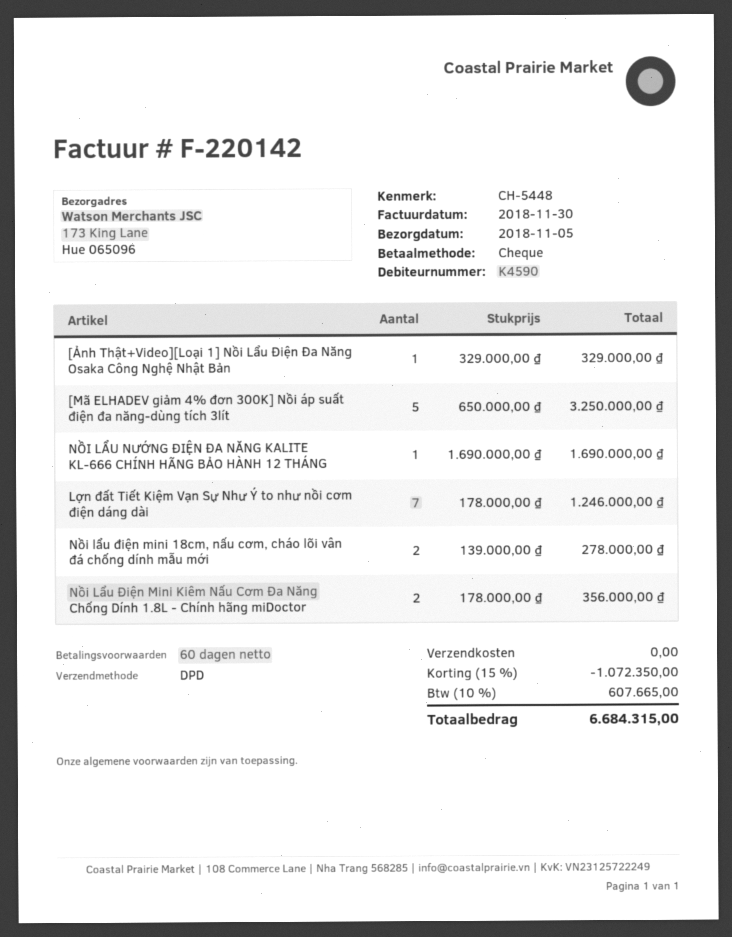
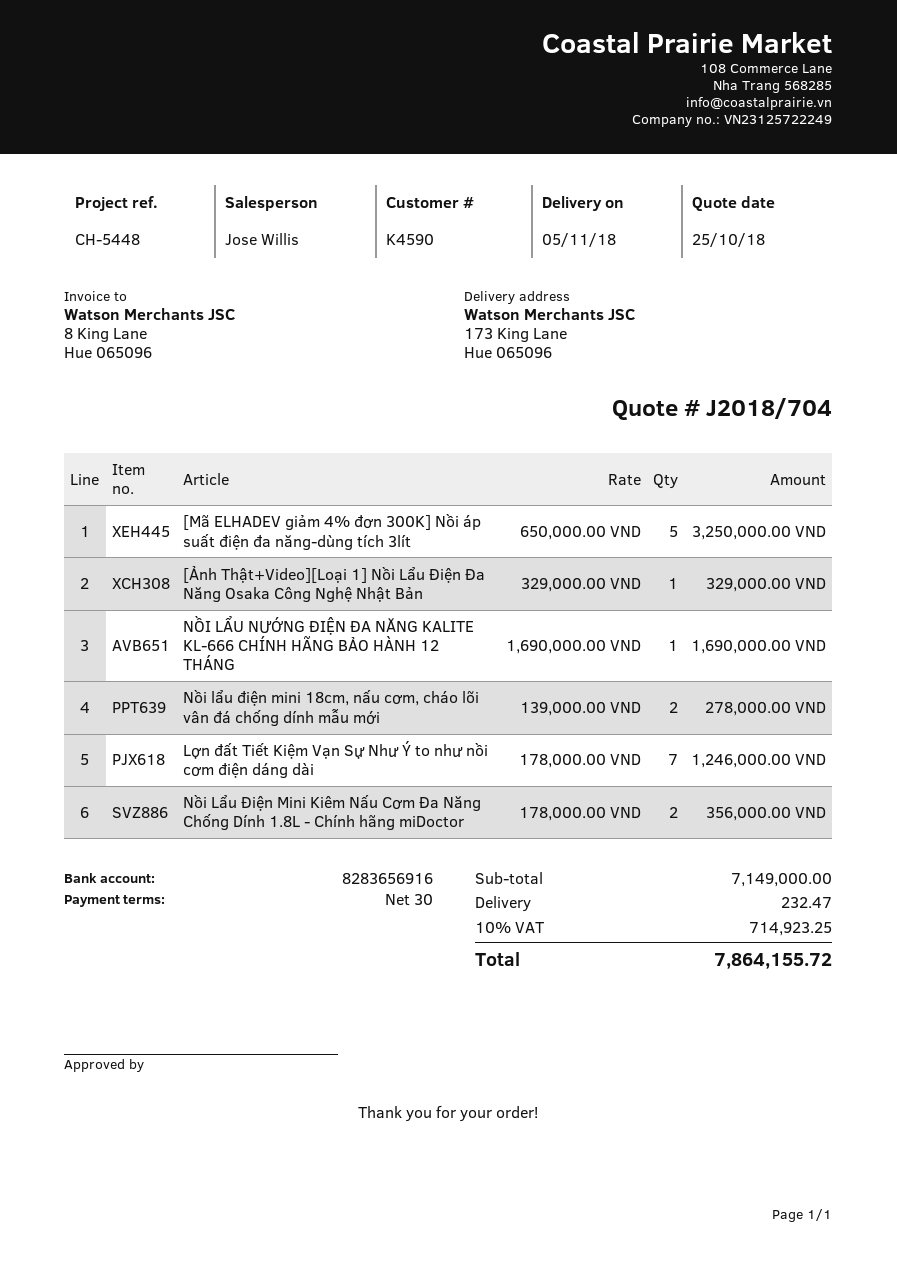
payment terms: 60 days -> 30 days
discount: 15% = 1072350.00 -> none
shipping: 0.00 -> 232.47
tax: 10% = 607665.00 -> 10% = 714923.25
total: 6684315.00 -> 7864155.72

